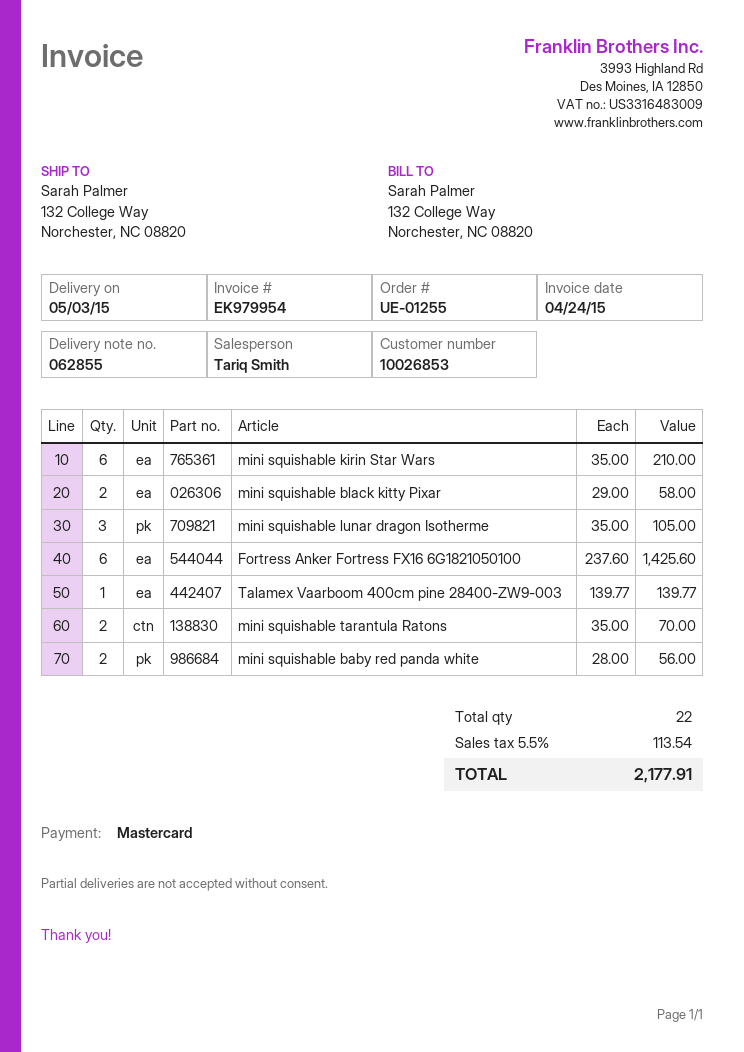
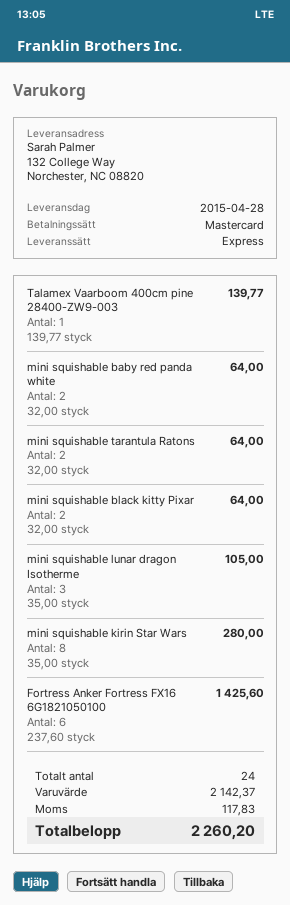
delivery date: 2015-05-03 -> 2015-04-28
mini squishable kirin Star Wars: 6 x 35.00 = 210.00 -> 8 x 35.00 = 280.00
mini squishable black kitty Pixar: 2 x 29.00 = 58.00 -> 2 x 32.00 = 64.00
mini squishable tarantula Ratons: 2 x 35.00 = 70.00 -> 2 x 32.00 = 64.00
mini squishable baby red panda white: 2 x 28.00 = 56.00 -> 2 x 32.00 = 64.00
total quantity: 22 -> 24
tax: 113.54 -> 117.83
total: 2177.91 -> 2260.20

